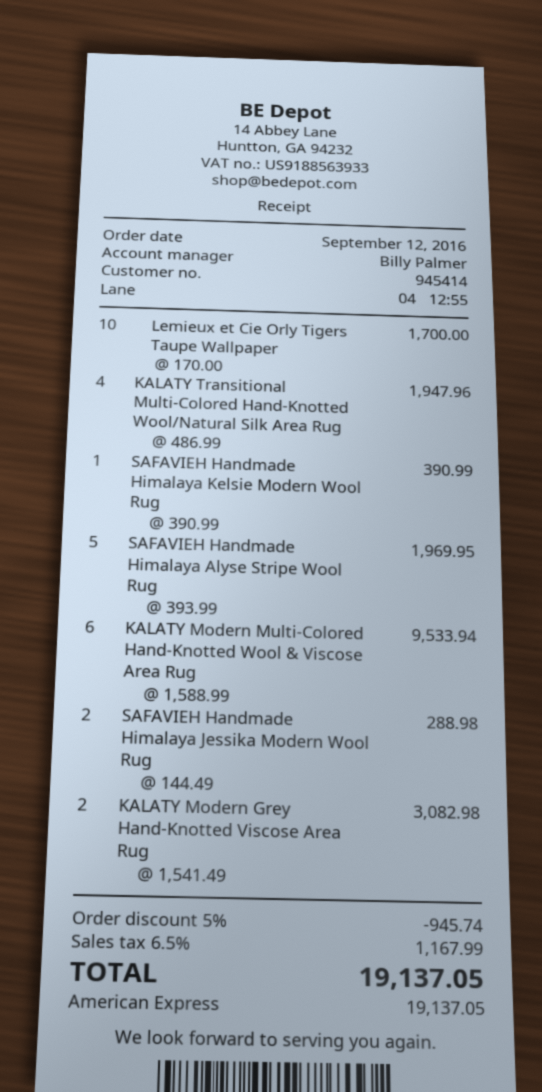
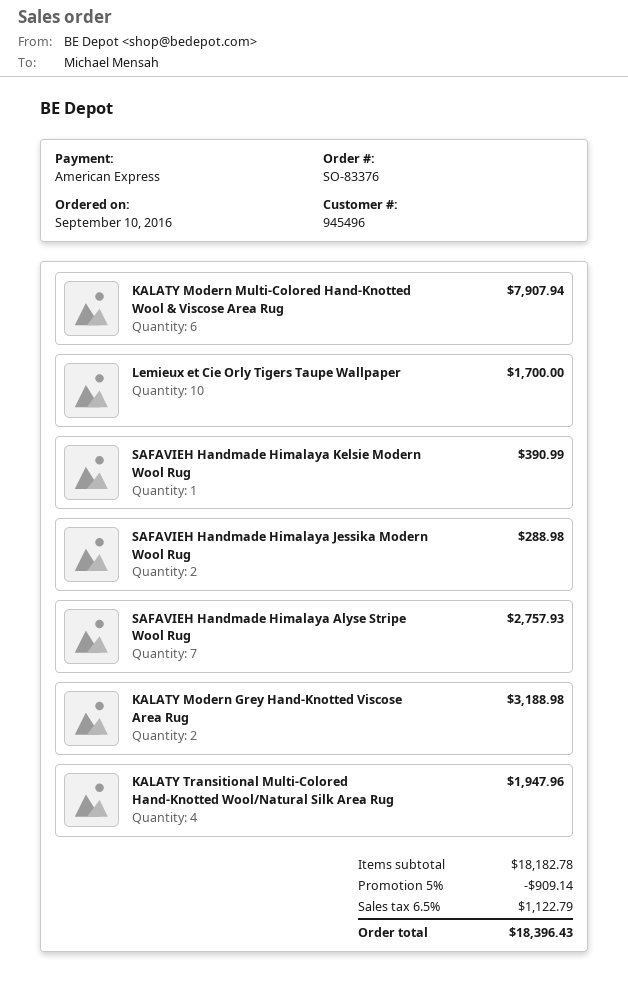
order date: 2016-09-12 -> 2016-09-10
customer number: 945414 -> 945496
SAFAVIEH Handmade Himalaya Alyse Stripe Wool Rug: 5 for 1969.95 -> 7 for 2757.93
KALATY Modern Multi-Colored Hand-Knotted Wool & Viscose Area Rug: 6 for 9533.94 -> 6 for 7907.94
KALATY Modern Grey Hand-Knotted Viscose Area Rug: 2 for 3082.98 -> 2 for 3188.98
discount: 5% = 945.74 -> 5% = 909.14
tax: 6.5% = 1167.99 -> 6.5% = 1122.79
total: 19137.05 -> 18396.43

